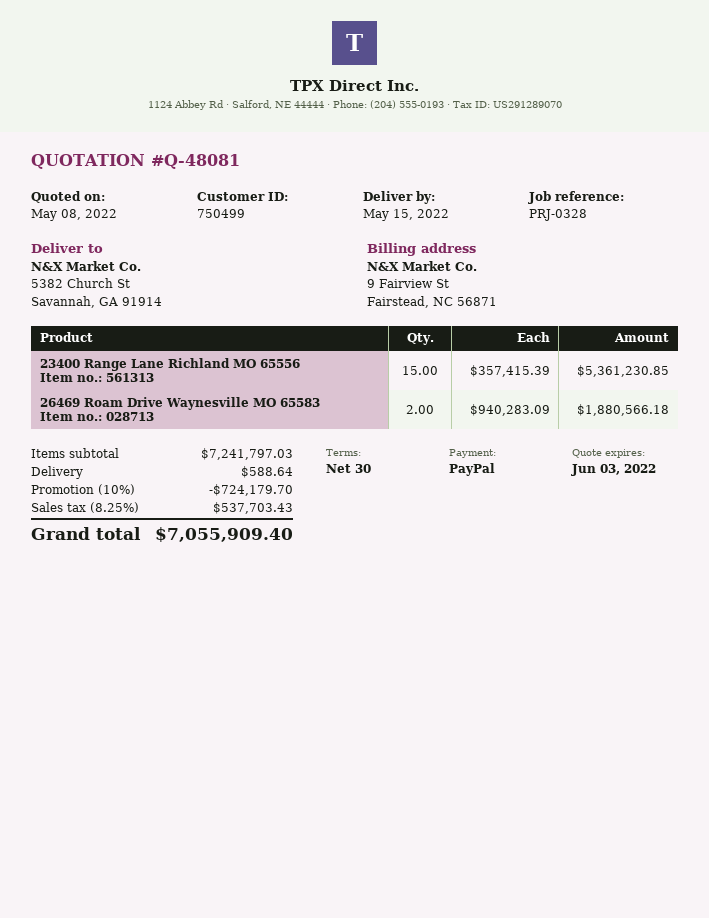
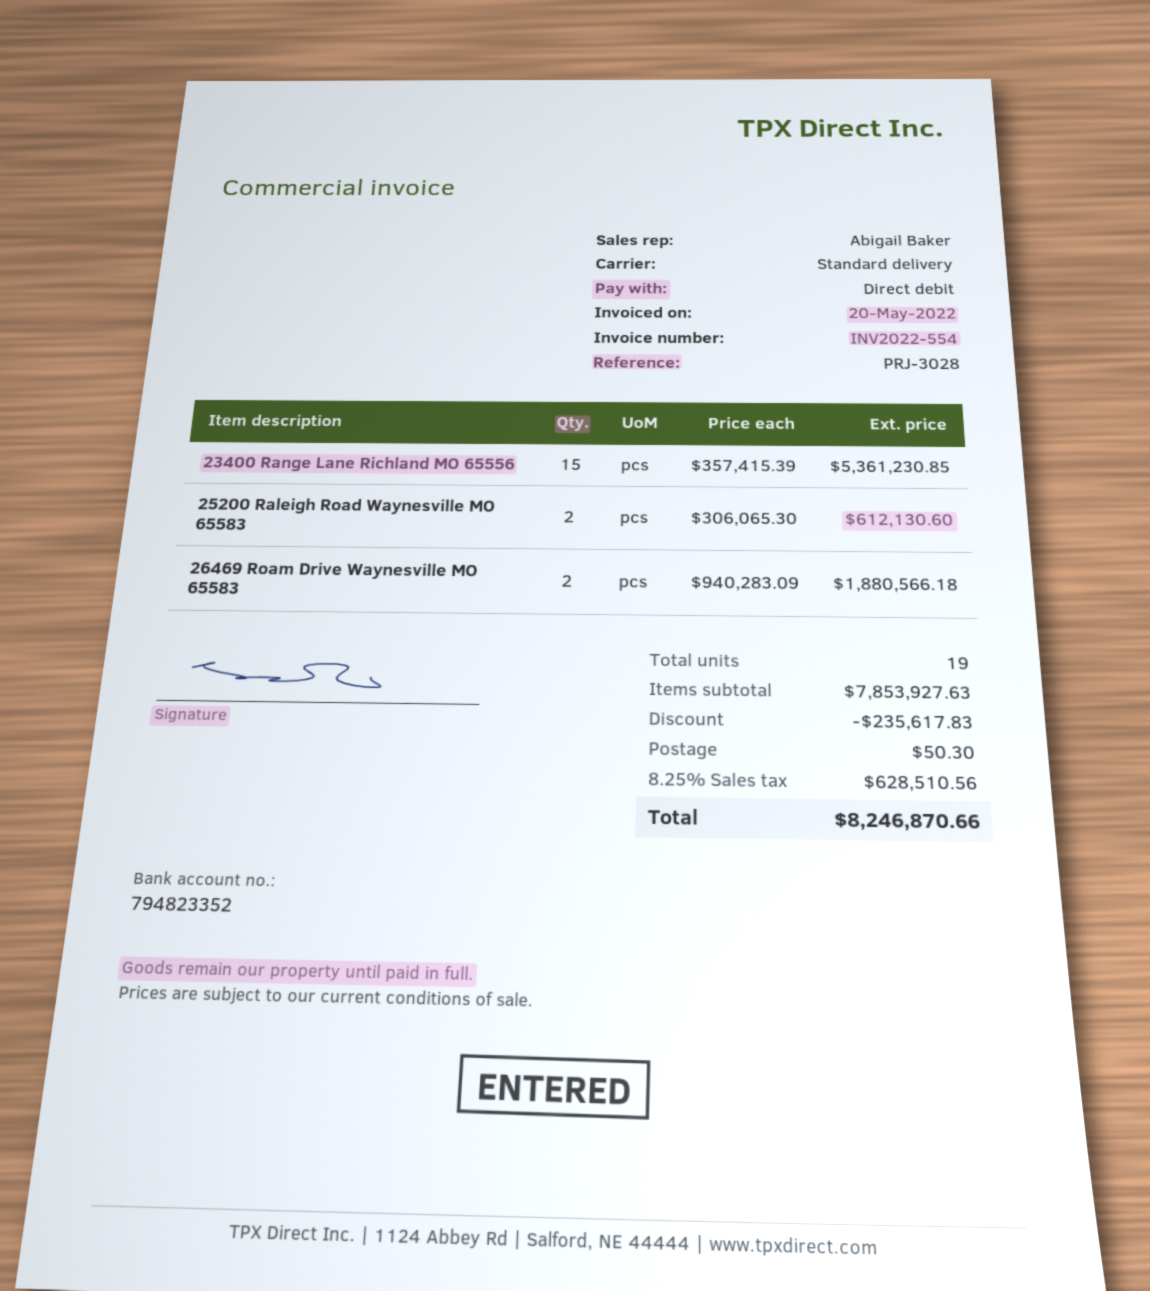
reference: PRJ-0328 -> PRJ-3028
payment method: PayPal -> direct debit
25200 Raleigh Road Waynesville MO 65583: none -> 2 x 306065.30 = 612130.60
subtotal: 7241797.03 -> 7853927.63
discount: 724179.70 -> 235617.83
shipping: 588.64 -> 50.30
tax: 8.25% = 537703.43 -> 8.25% = 628510.56
total: 7055909.40 -> 8246870.66

